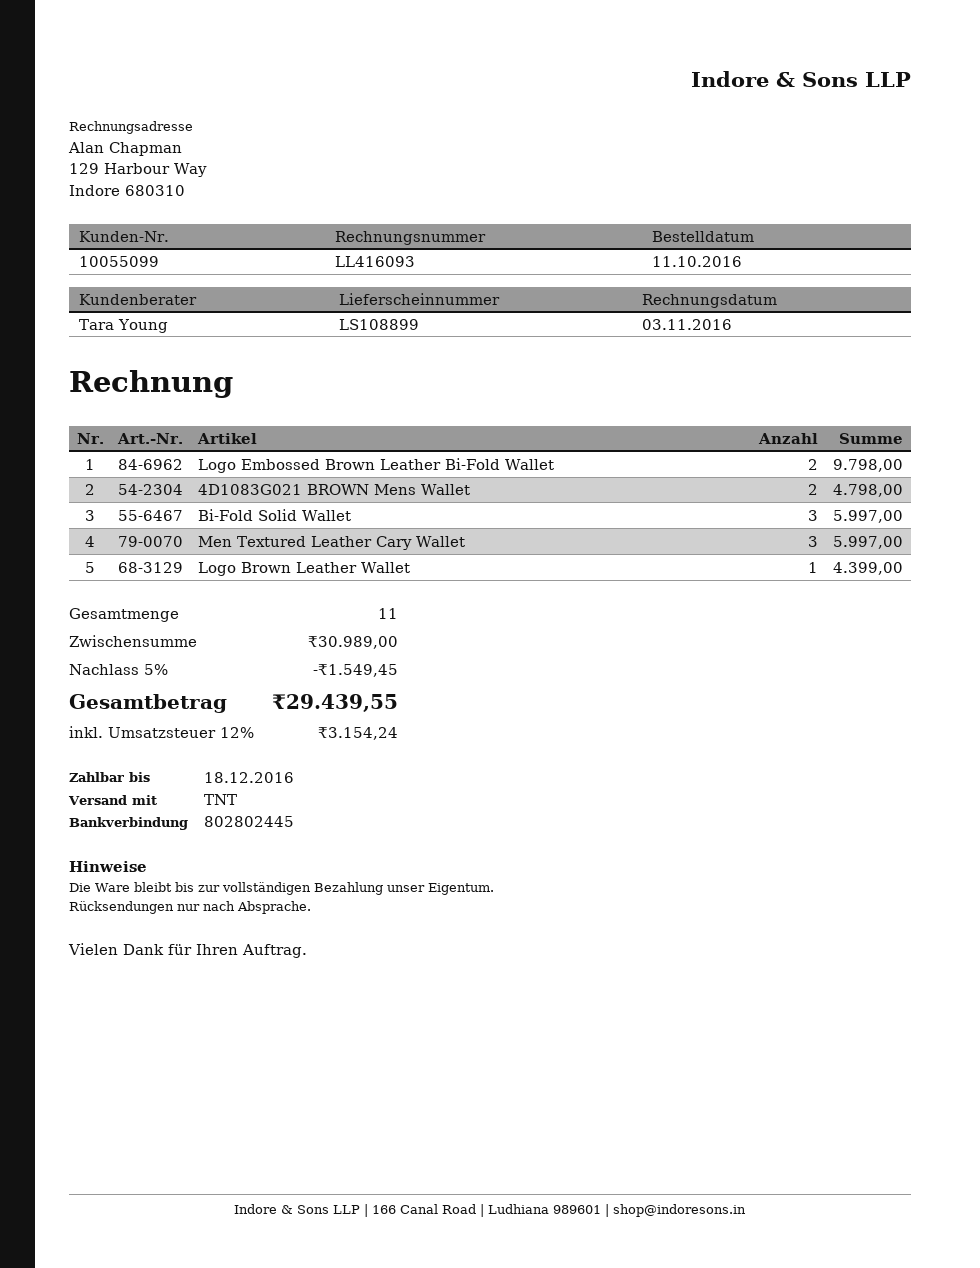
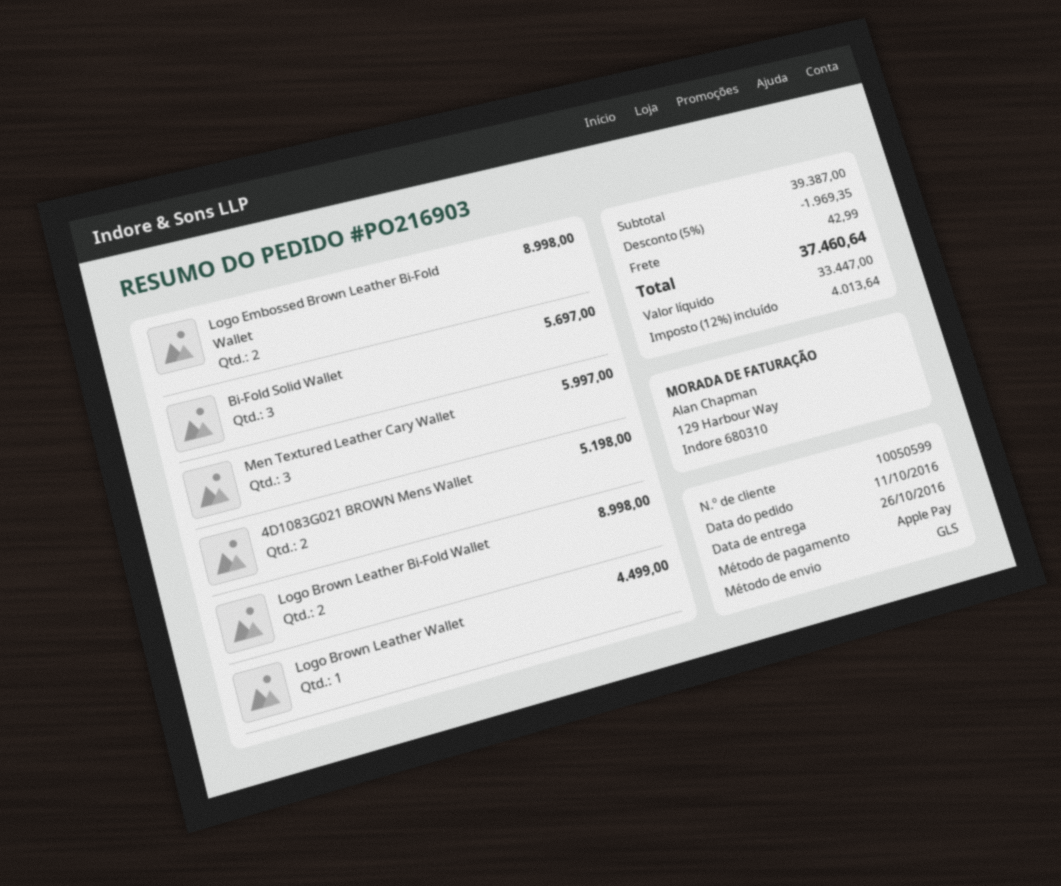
customer number: 10055099 -> 10050599
shipping method: TNT -> GLS
Logo Embossed Brown Leather Bi-Fold Wallet: 2 for 9798.00 -> 2 for 8998.00
4D1083G021 BROWN Mens Wallet: 2 for 4798.00 -> 2 for 5198.00
Bi-Fold Solid Wallet: 3 for 5997.00 -> 3 for 5697.00
Logo Brown Leather Wallet: 1 for 4399.00 -> 1 for 4499.00
Logo Brown Leather Bi-Fold Wallet: none -> 2 for 8998.00
subtotal: 30989.00 -> 39387.00
discount: 5% = 1549.45 -> 5% = 1969.35
shipping: none -> 42.99
tax: 12% = 3154.24 -> 12% = 4013.64
total: 29439.55 -> 37460.64

